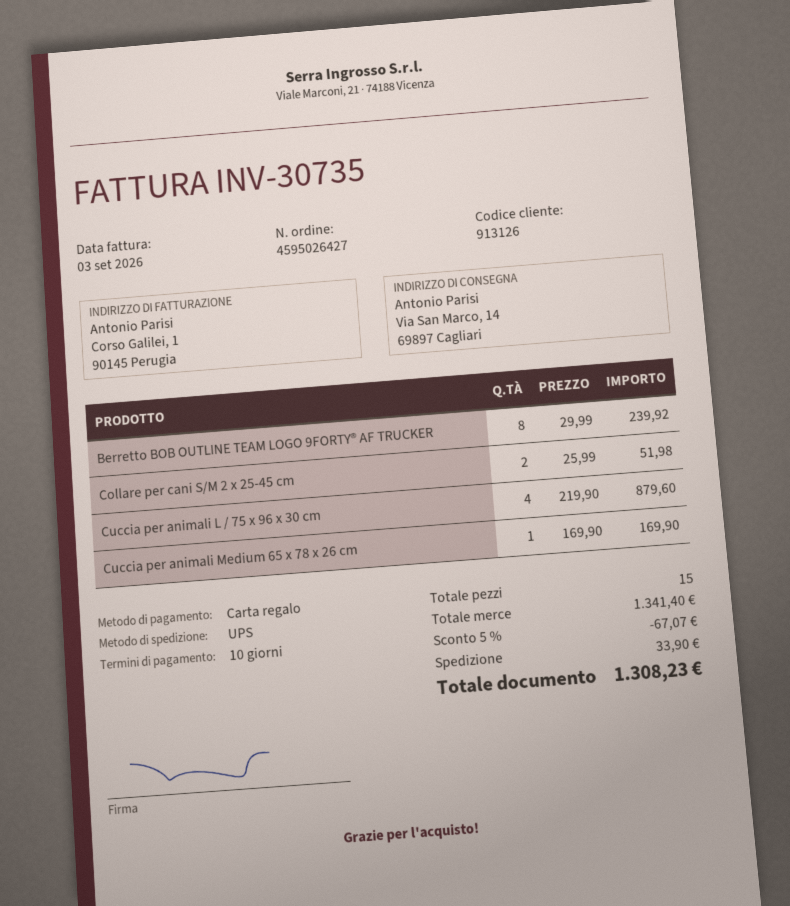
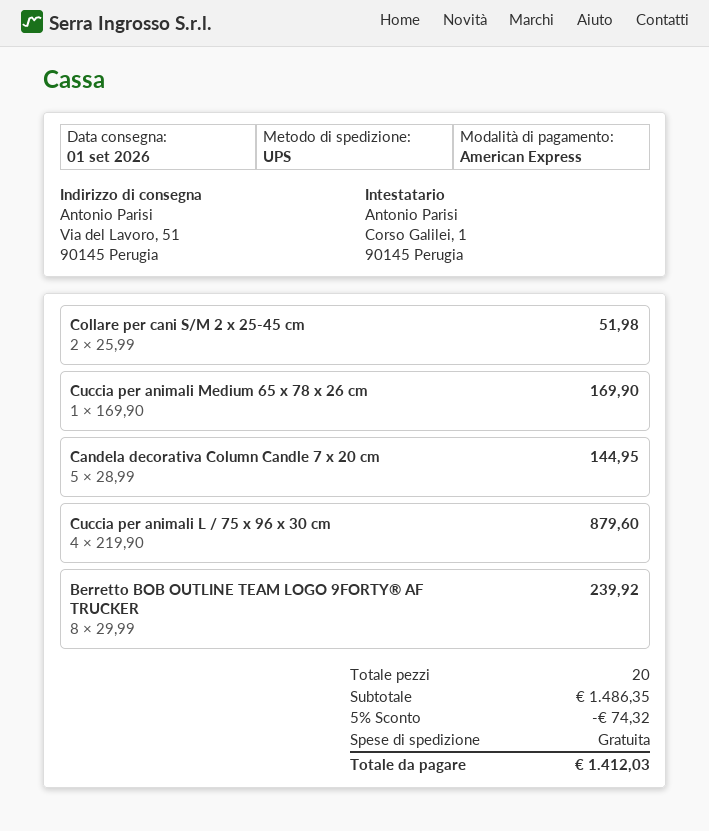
payment method: gift card -> American Express
ship to: Via San Marco, 14, 69897 Cagliari -> Via del Lavoro, 51, 90145 Perugia
Candela decorativa Column Candle 7 x 20 cm: none -> 5 x 28.99 = 144.95
total quantity: 15 -> 20
subtotal: 1341.40 -> 1486.35
discount: 5% = 67.07 -> 5% = 74.32
shipping: 33.90 -> 0.00
total: 1308.23 -> 1412.03

